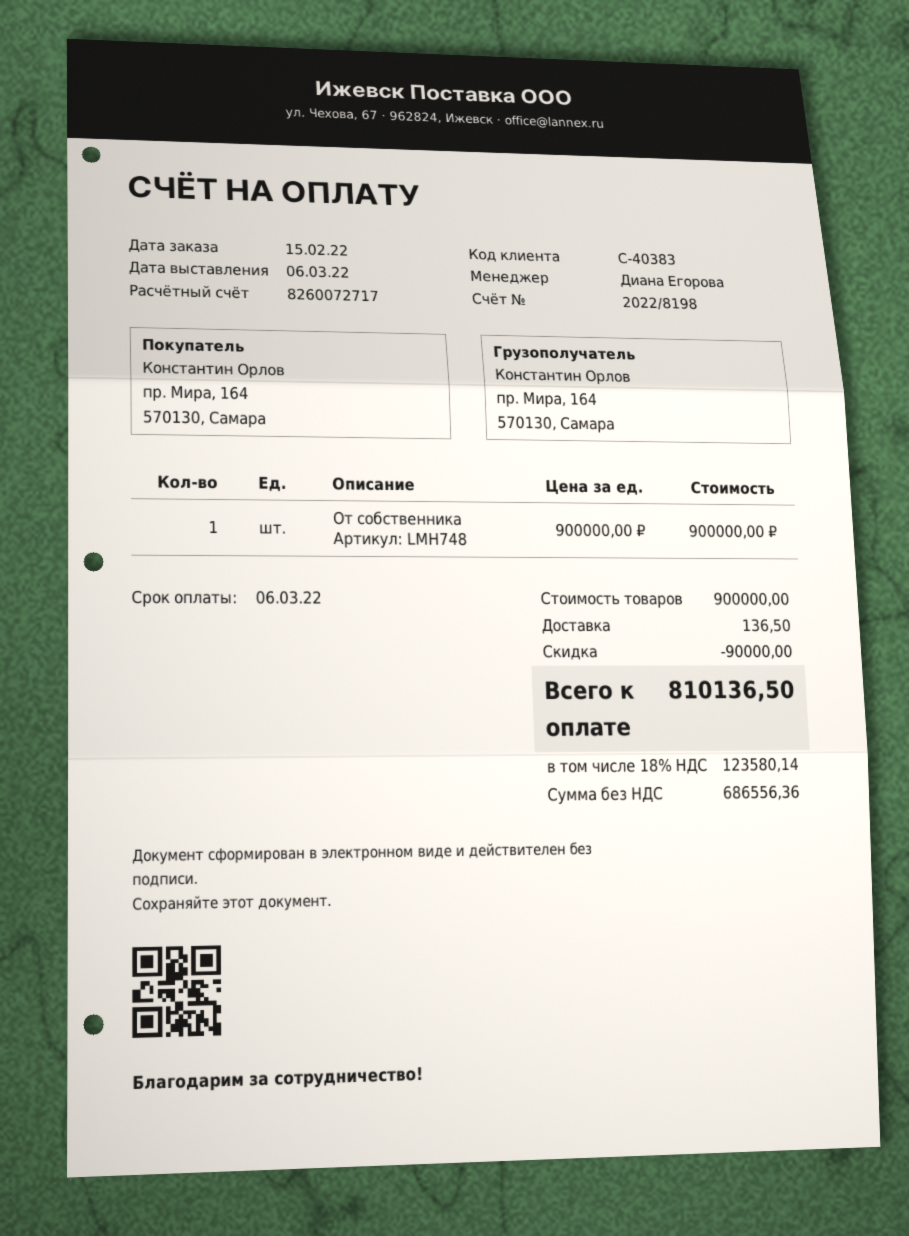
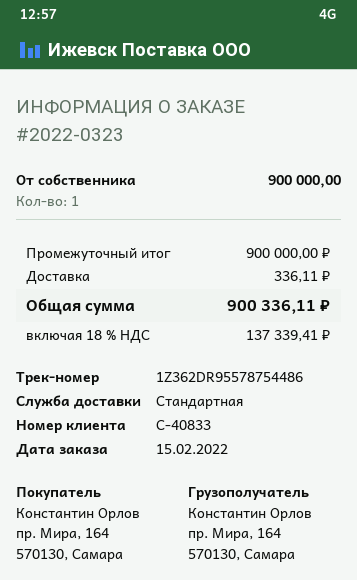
customer number: C-40383 -> C-40833
discount: 90000.00 -> none
shipping: 136.50 -> 336.11
tax: 18% = 123580.14 -> 18% = 137339.41
total: 810136.50 -> 900336.11

